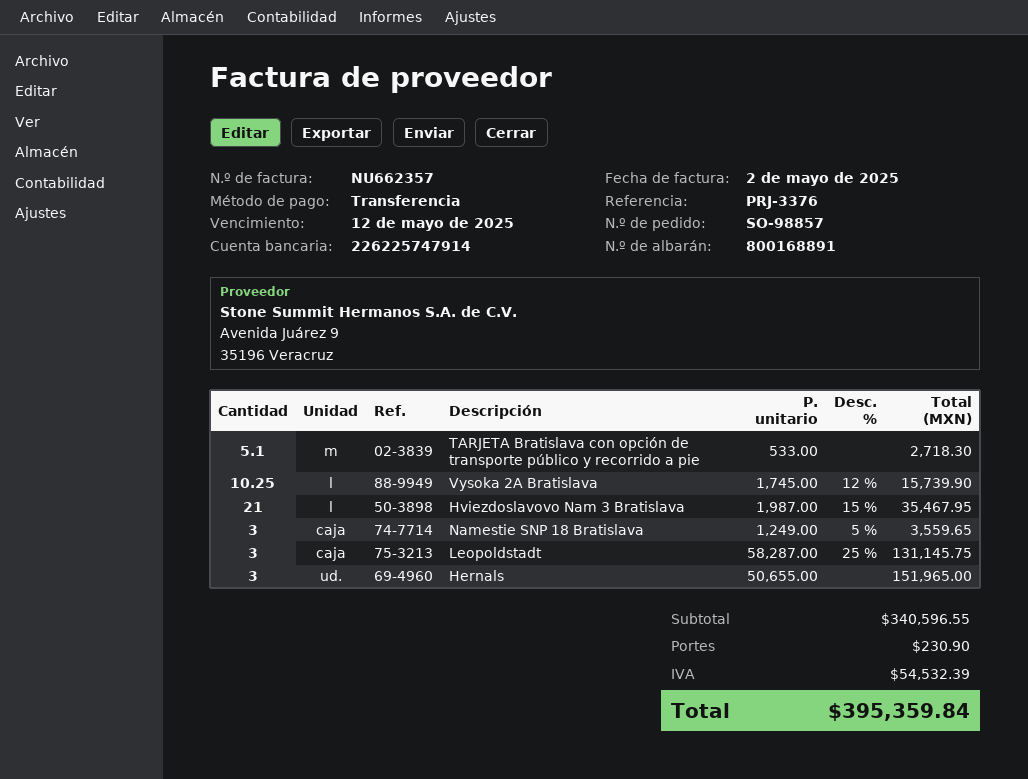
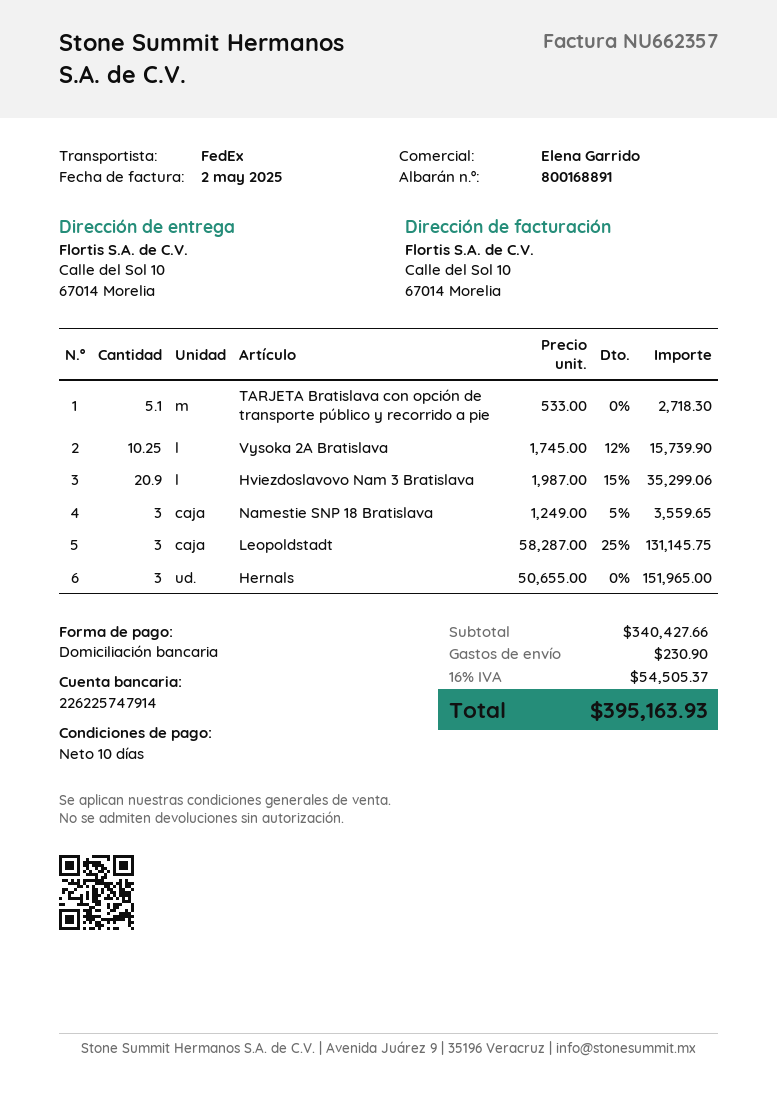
payment method: bank transfer -> direct debit
Hviezdoslavovo Nam 3 Bratislava: 21 x 1987.00 - 15% = 35467.95 -> 20.9 x 1987.00 - 15% = 35299.06
subtotal: 340596.55 -> 340427.66
tax: 54532.39 -> 54505.37
total: 395359.84 -> 395163.93

